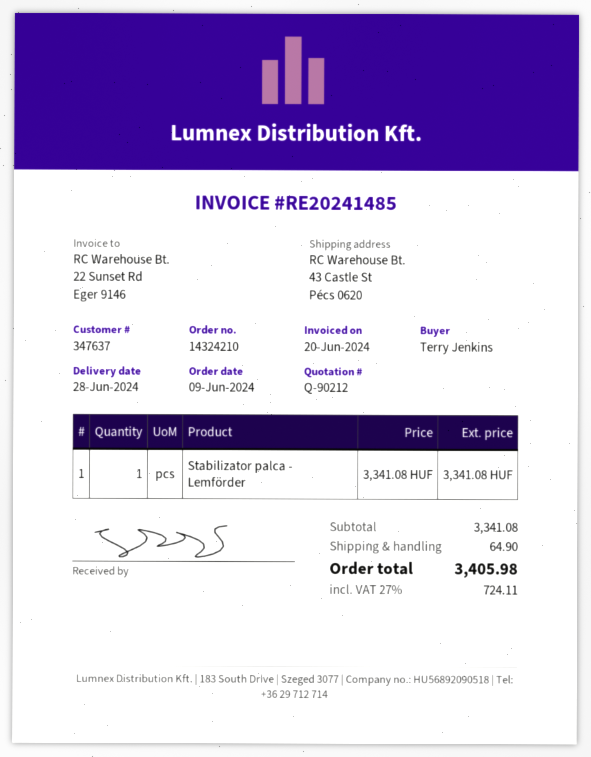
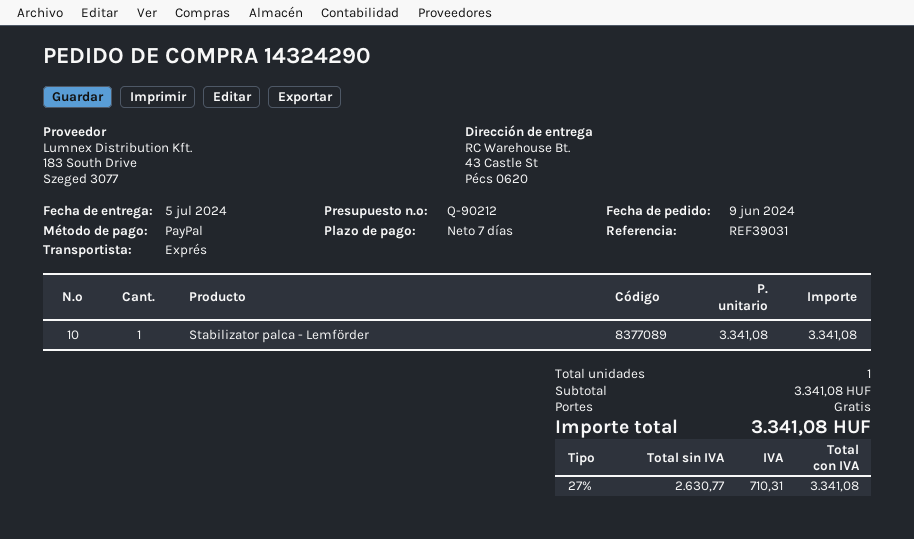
order number: 14324210 -> 14324290
delivery date: 2024-06-28 -> 2024-07-05
shipping: 64.90 -> 0.00
tax: 27% = 724.11 -> 27% = 710.31
total: 3405.98 -> 3341.08

